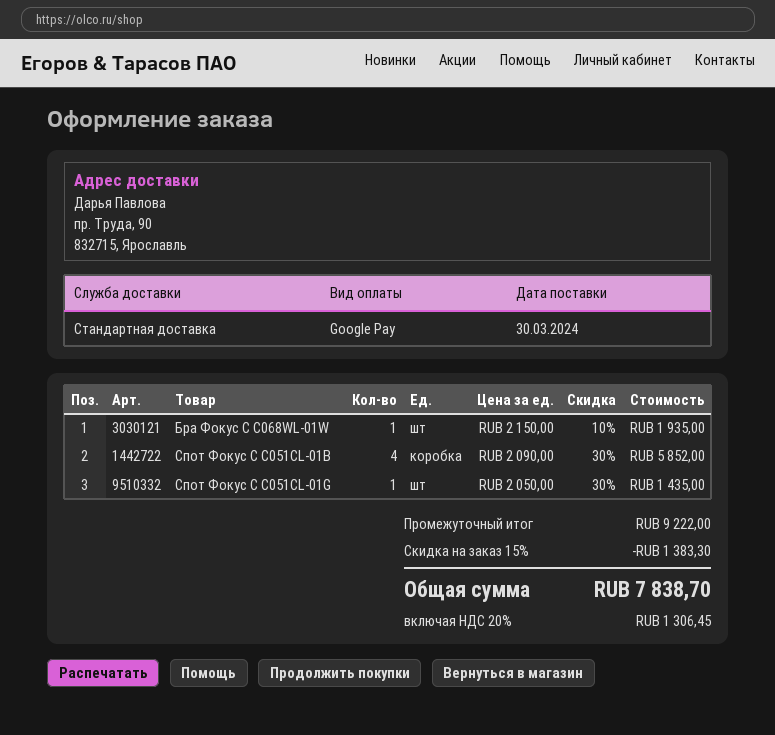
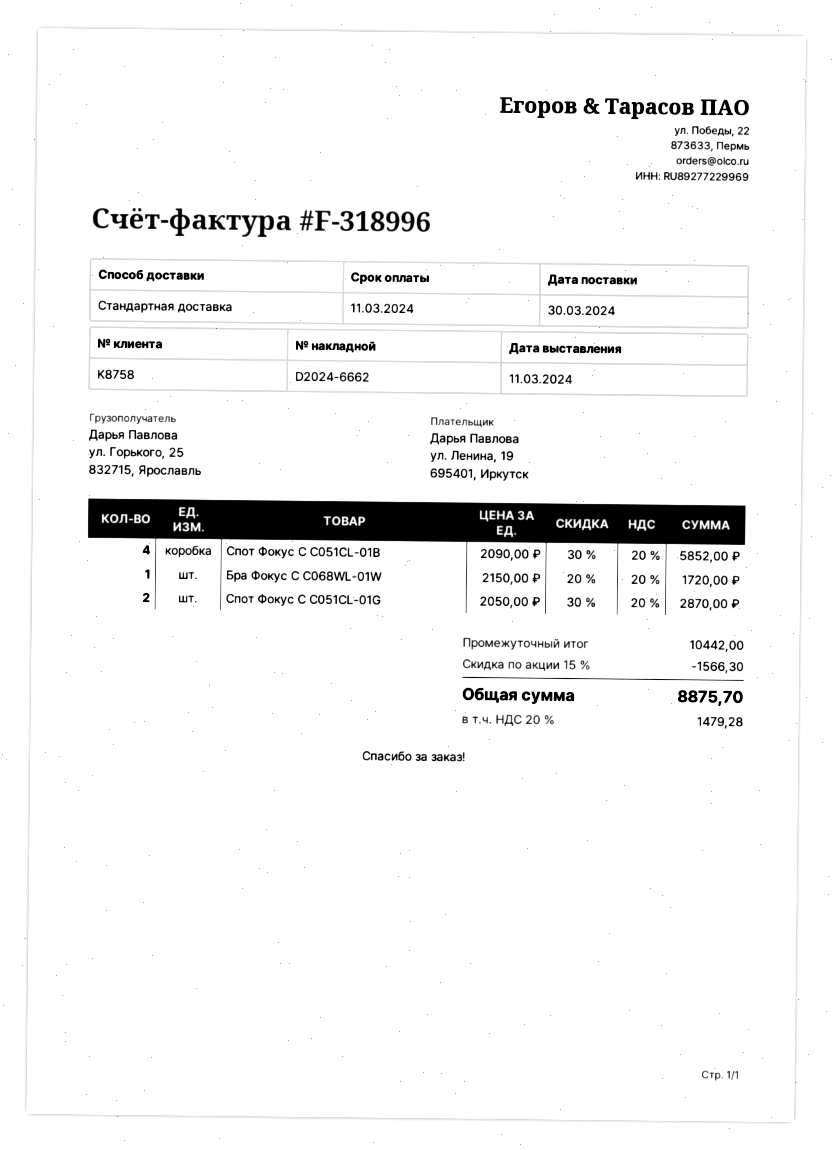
ship to: пр. Труда, 90, 832715, Ярославль -> ул. Горького, 25, 832715, Ярославль
Бра Фокус С C068WL-01W: 1 x 2150.00 - 10% = 1935.00 -> 1 x 2150.00 - 20% = 1720.00
Спот Фокус С C051CL-01G: 1 x 2050.00 - 30% = 1435.00 -> 2 x 2050.00 - 30% = 2870.00
subtotal: 9222.00 -> 10442.00
discount: 15% = 1383.30 -> 15% = 1566.30
tax: 20% = 1306.45 -> 20% = 1479.28
total: 7838.70 -> 8875.70

